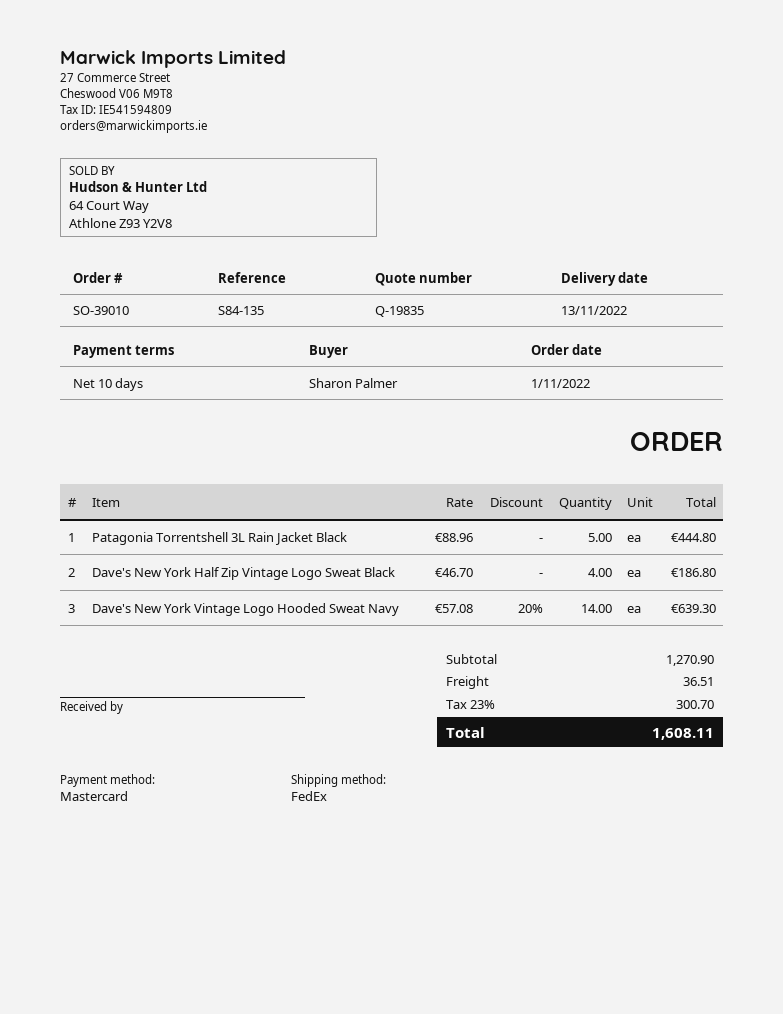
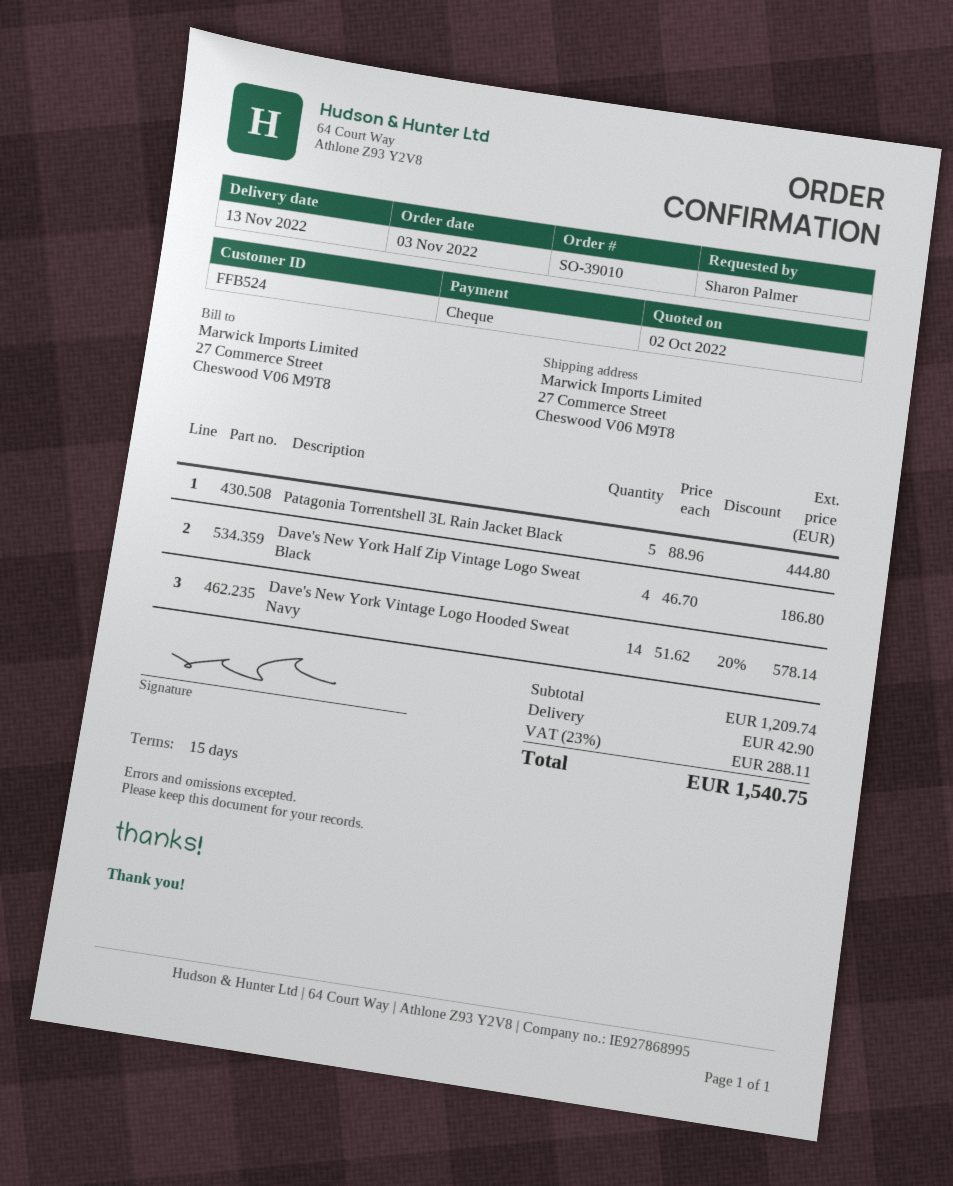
order date: 2022-11-01 -> 2022-11-03
payment terms: 10 days -> 15 days
payment method: Mastercard -> cheque
Dave's New York Vintage Logo Hooded Sweat Navy: 14 x 57.08 - 20% = 639.30 -> 14 x 51.62 - 20% = 578.14
subtotal: 1270.90 -> 1209.74
shipping: 36.51 -> 42.90
tax: 23% = 300.70 -> 23% = 288.11
total: 1608.11 -> 1540.75

